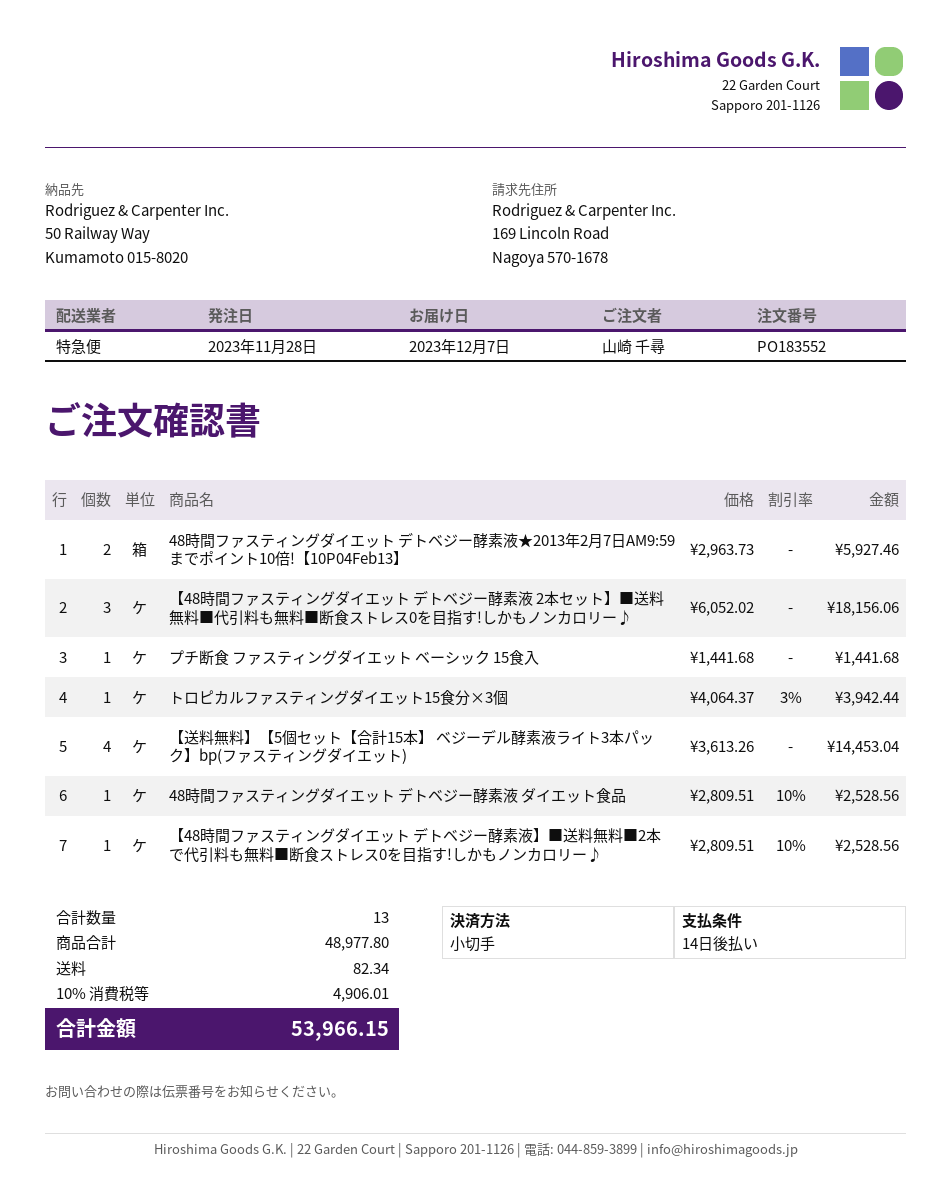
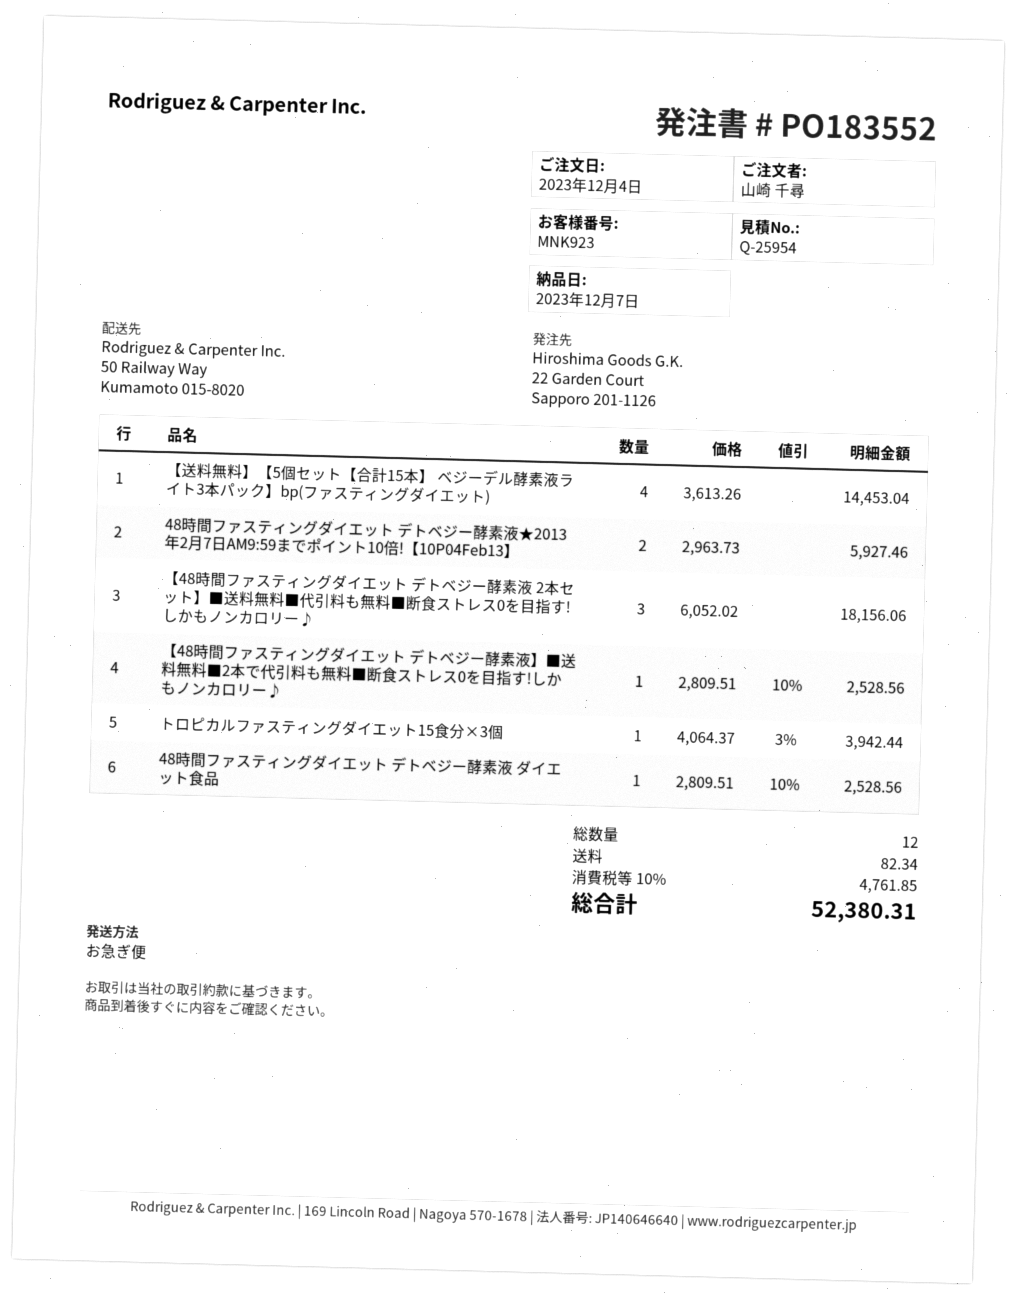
order date: 2023-11-28 -> 2023-12-04
プチ断食 ファスティングダイエット ベーシック 15食入: 1 x 1441.68 = 1441.68 -> none
total quantity: 13 -> 12
tax: 10% = 4906.01 -> 10% = 4761.85
total: 53966.15 -> 52380.31

